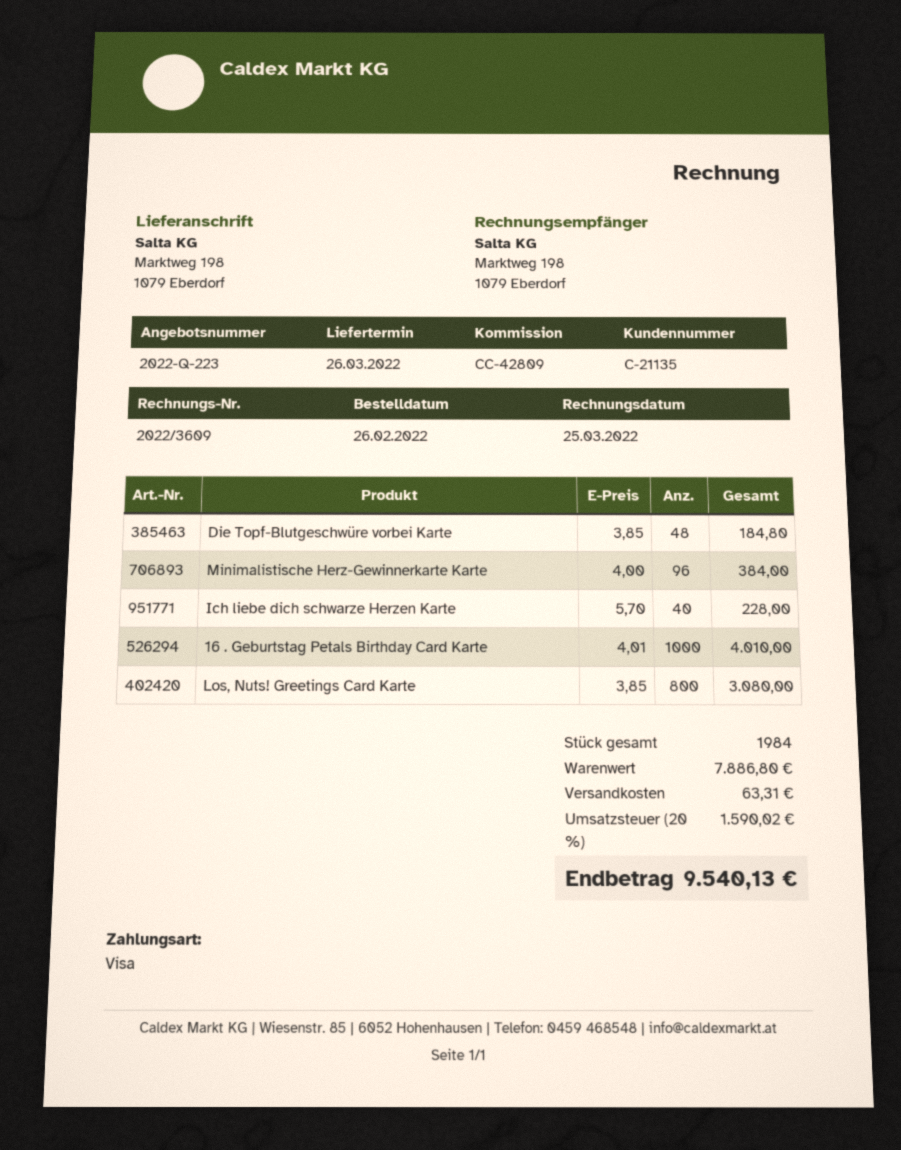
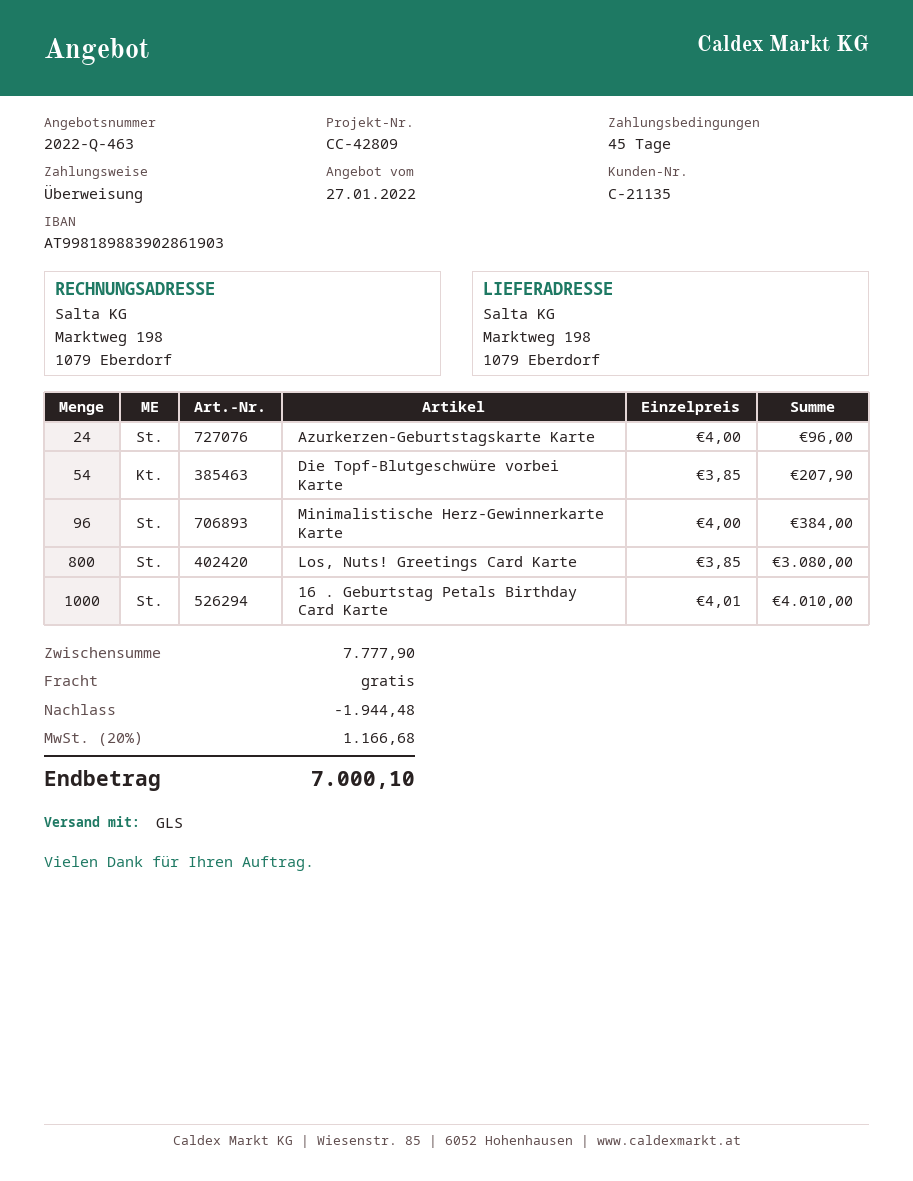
quote number: 2022-Q-223 -> 2022-Q-463
payment method: Visa -> bank transfer
Die Topf-Blutgeschwüre vorbei Karte: 48 x 3.85 = 184.80 -> 54 x 3.85 = 207.90
Ich liebe dich schwarze Herzen Karte: 40 x 5.70 = 228.00 -> none
Azurkerzen-Geburtstagskarte Karte: none -> 24 x 4.00 = 96.00
subtotal: 7886.80 -> 7777.90
discount: none -> 1944.48
shipping: 63.31 -> 0.00
tax: 20% = 1590.02 -> 20% = 1166.68
total: 9540.13 -> 7000.10

